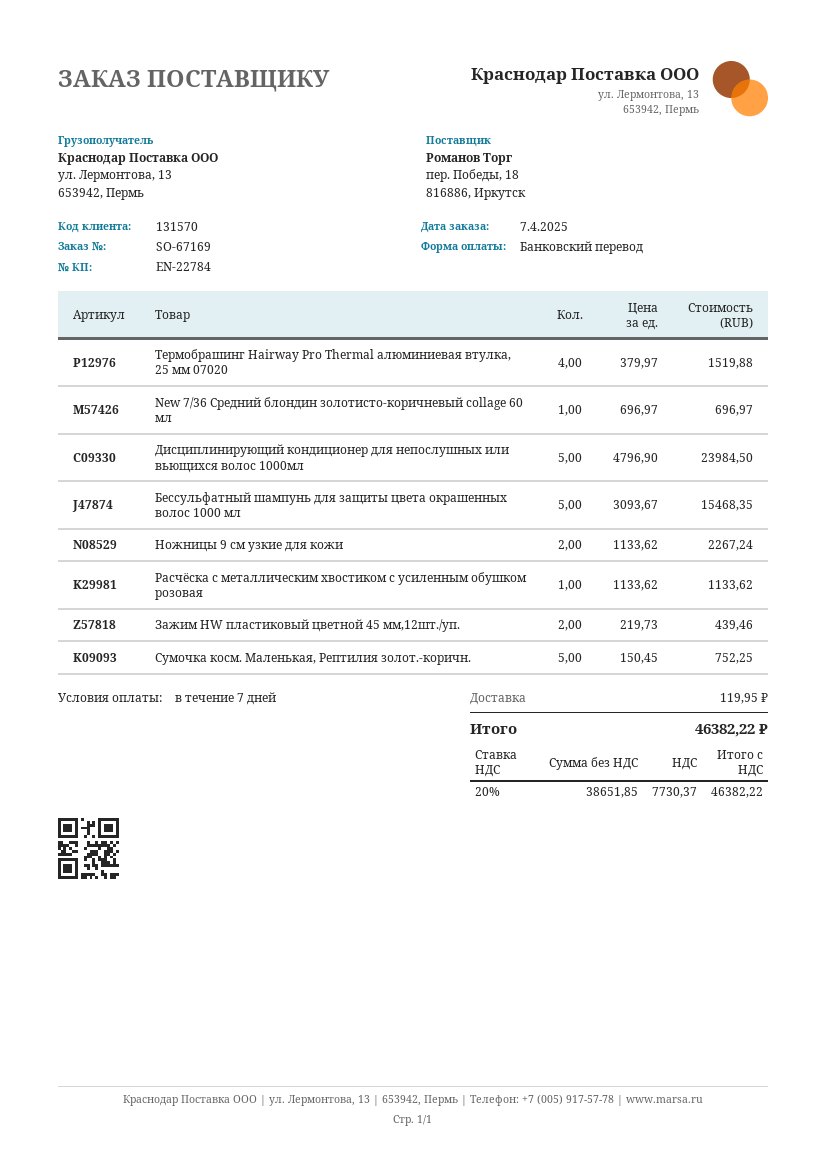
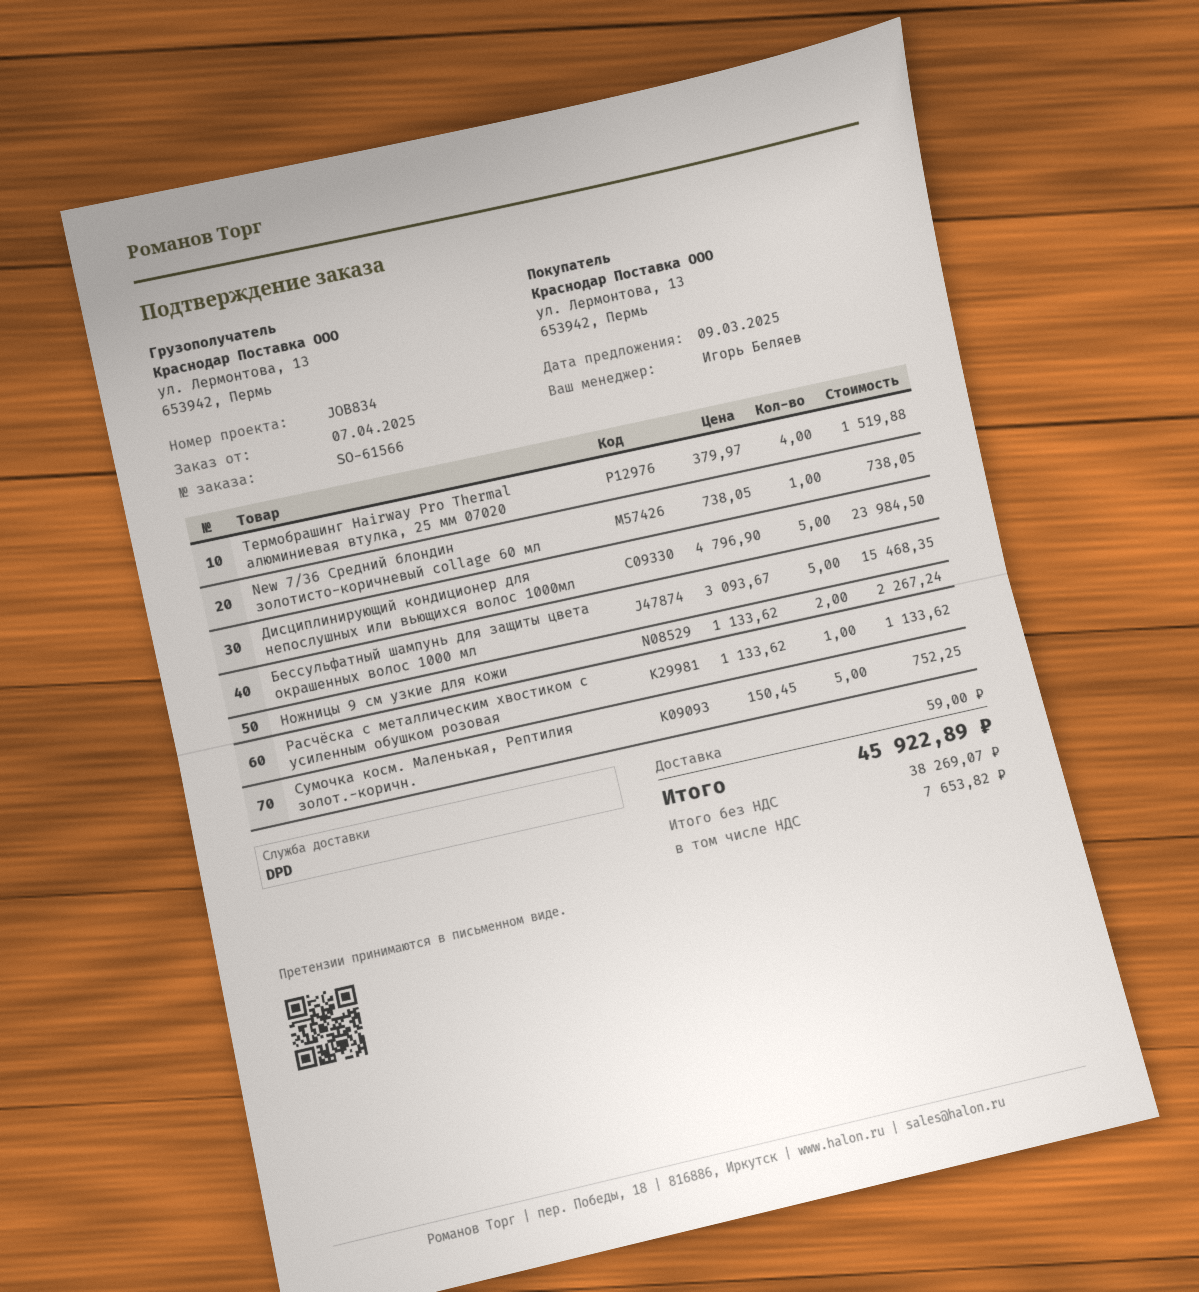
order number: SO-67169 -> SO-61566
New 7/36 Средний блондин золотисто-коричневый collage 60 мл: 1 x 696.97 = 696.97 -> 1 x 738.05 = 738.05
Зажим HW пластиковый цветной 45 мм,12шт./уп.: 2 x 219.73 = 439.46 -> none
shipping: 119.95 -> 59.00
net: 38651.85 -> 38269.07
tax: 7730.37 -> 7653.82
total: 46382.22 -> 45922.89

